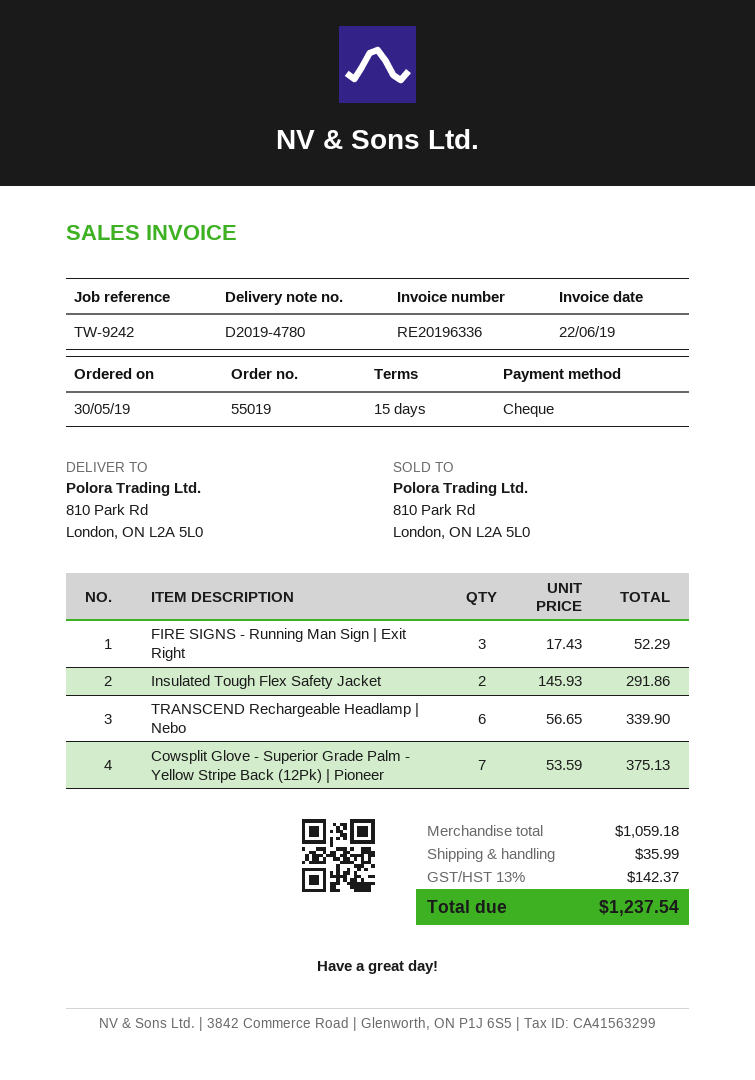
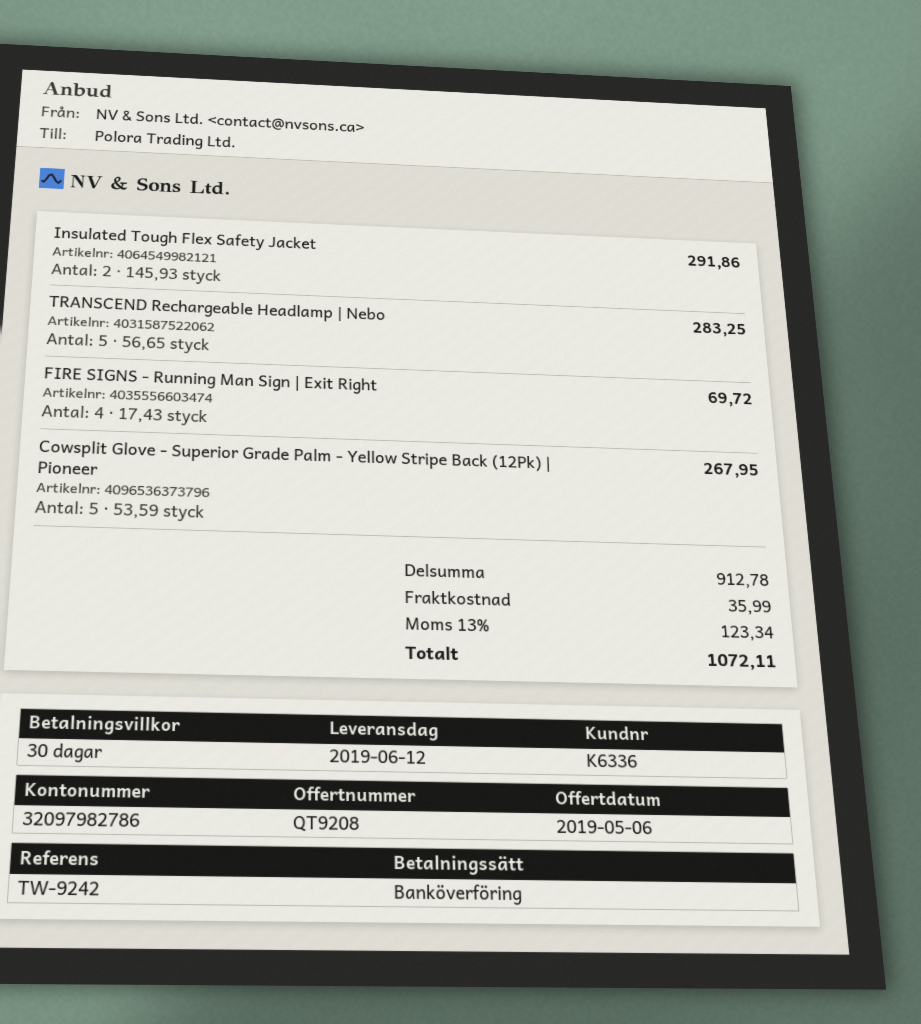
payment terms: 15 days -> 30 days
payment method: cheque -> bank transfer
FIRE SIGNS - Running Man Sign | Exit Right: 3 x 17.43 = 52.29 -> 4 x 17.43 = 69.72
TRANSCEND Rechargeable Headlamp | Nebo: 6 x 56.65 = 339.90 -> 5 x 56.65 = 283.25
Cowsplit Glove - Superior Grade Palm - Yellow Stripe Back (12Pk) | Pioneer: 7 x 53.59 = 375.13 -> 5 x 53.59 = 267.95
subtotal: 1059.18 -> 912.78
tax: 13% = 142.37 -> 13% = 123.34
total: 1237.54 -> 1072.11

